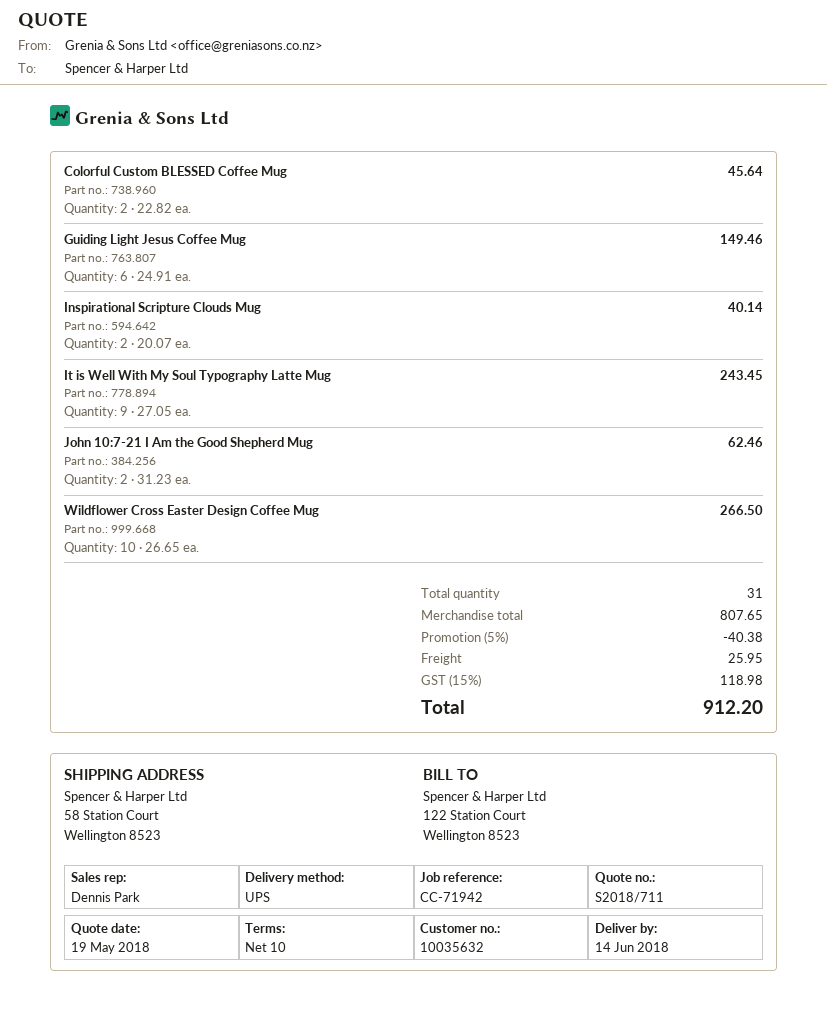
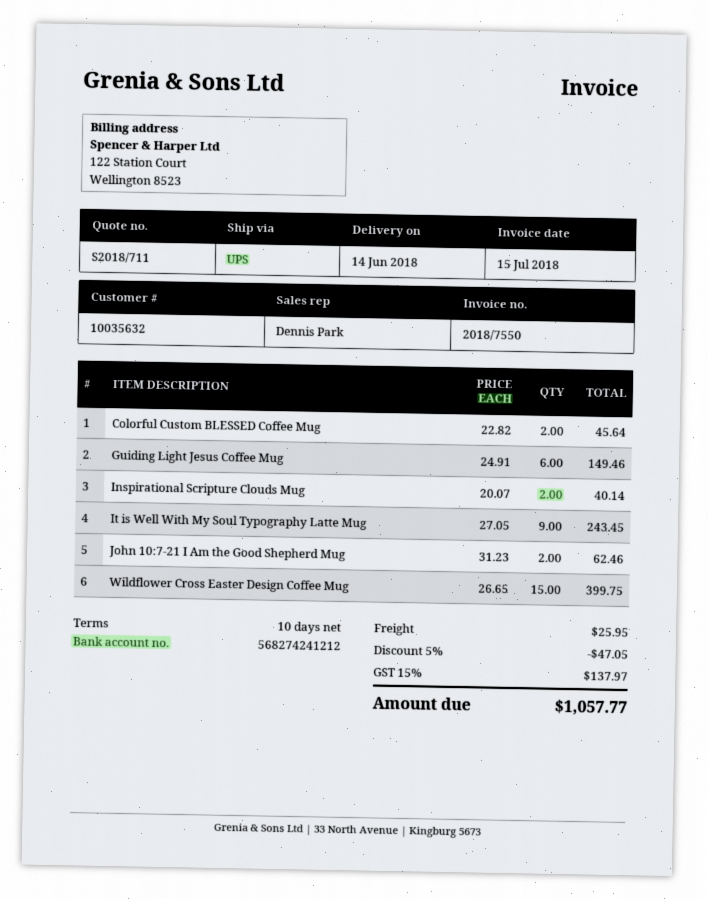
Wildflower Cross Easter Design Coffee Mug: 10 x 26.65 = 266.50 -> 15 x 26.65 = 399.75
discount: 5% = 40.38 -> 5% = 47.05
tax: 15% = 118.98 -> 15% = 137.97
total: 912.20 -> 1057.77

